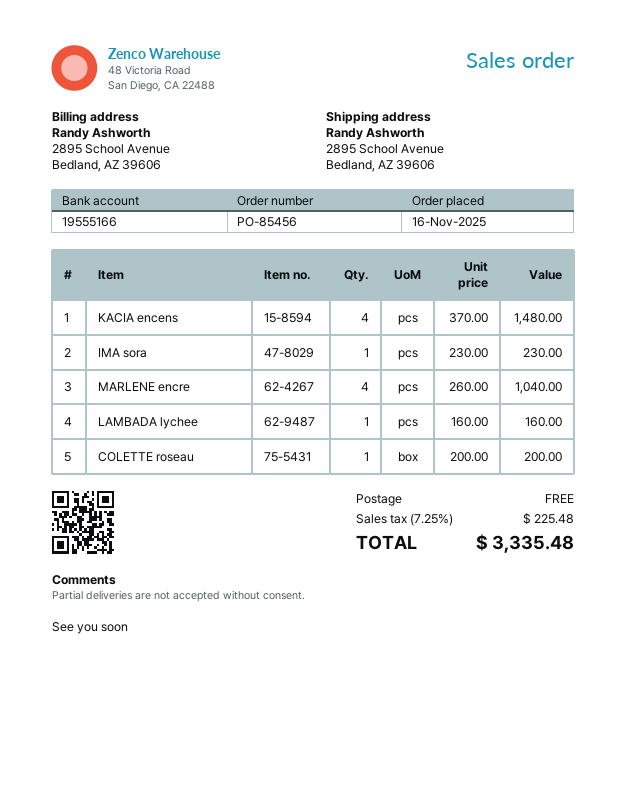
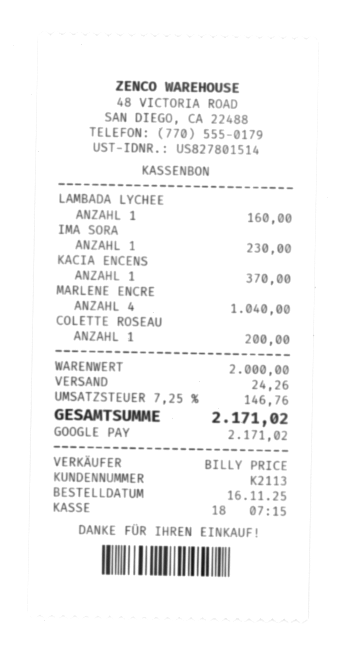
KACIA encens: 4 for 1480.00 -> 1 for 370.00
shipping: 0.00 -> 24.26
tax: 7.25% = 225.48 -> 7.25% = 146.76
total: 3335.48 -> 2171.02

